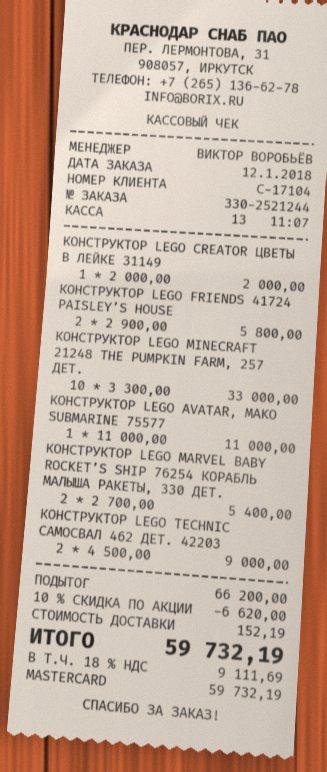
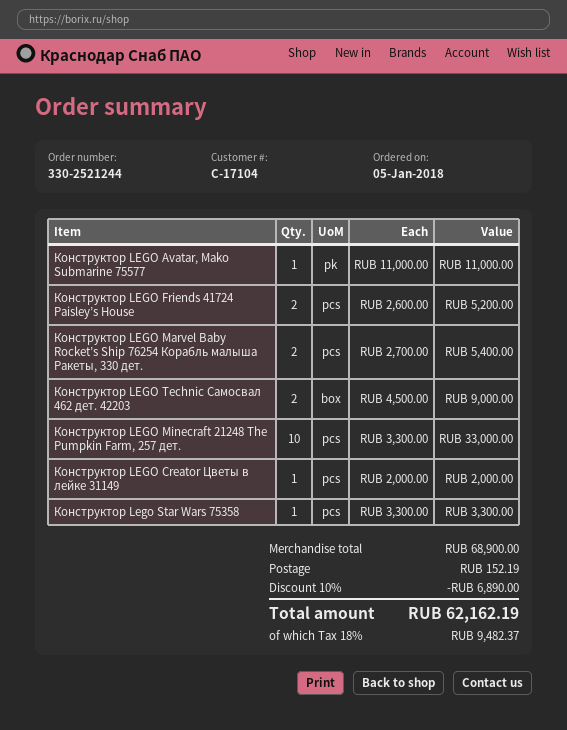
order date: 2018-01-12 -> 2018-01-05
КОНСТРУКТОР LEGO FRIENDS 41724 PAISLEY’S HOUSE: 2 x 2900.00 = 5800.00 -> 2 x 2600.00 = 5200.00
Конструктор Lego Star Wars 75358: none -> 1 x 3300.00 = 3300.00
subtotal: 66200.00 -> 68900.00
discount: 10% = 6620.00 -> 10% = 6890.00
tax: 18% = 9111.69 -> 18% = 9482.37
total: 59732.19 -> 62162.19

